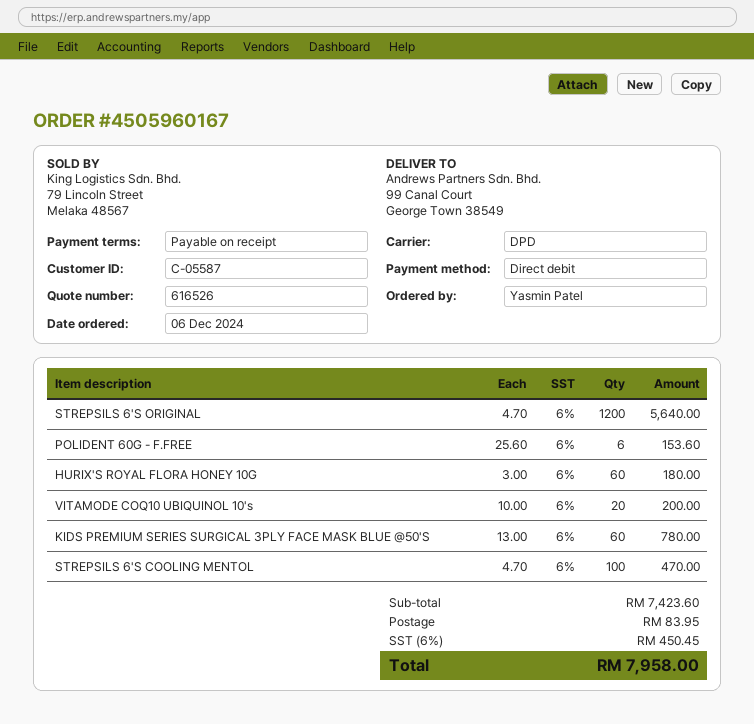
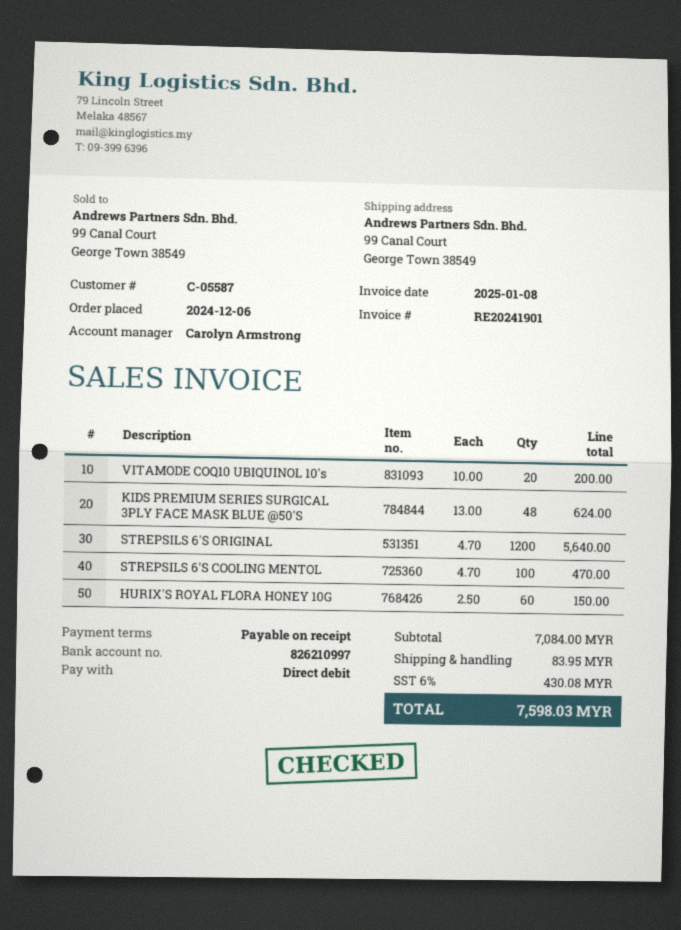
POLIDENT 60G - F.FREE: 6 x 25.60 = 153.60 -> none
HURIX'S ROYAL FLORA HONEY 10G: 60 x 3.00 = 180.00 -> 60 x 2.50 = 150.00
KIDS PREMIUM SERIES SURGICAL 3PLY FACE MASK BLUE @50'S: 60 x 13.00 = 780.00 -> 48 x 13.00 = 624.00
subtotal: 7423.60 -> 7084.00
tax: 6% = 450.45 -> 6% = 430.08
total: 7958.00 -> 7598.03

